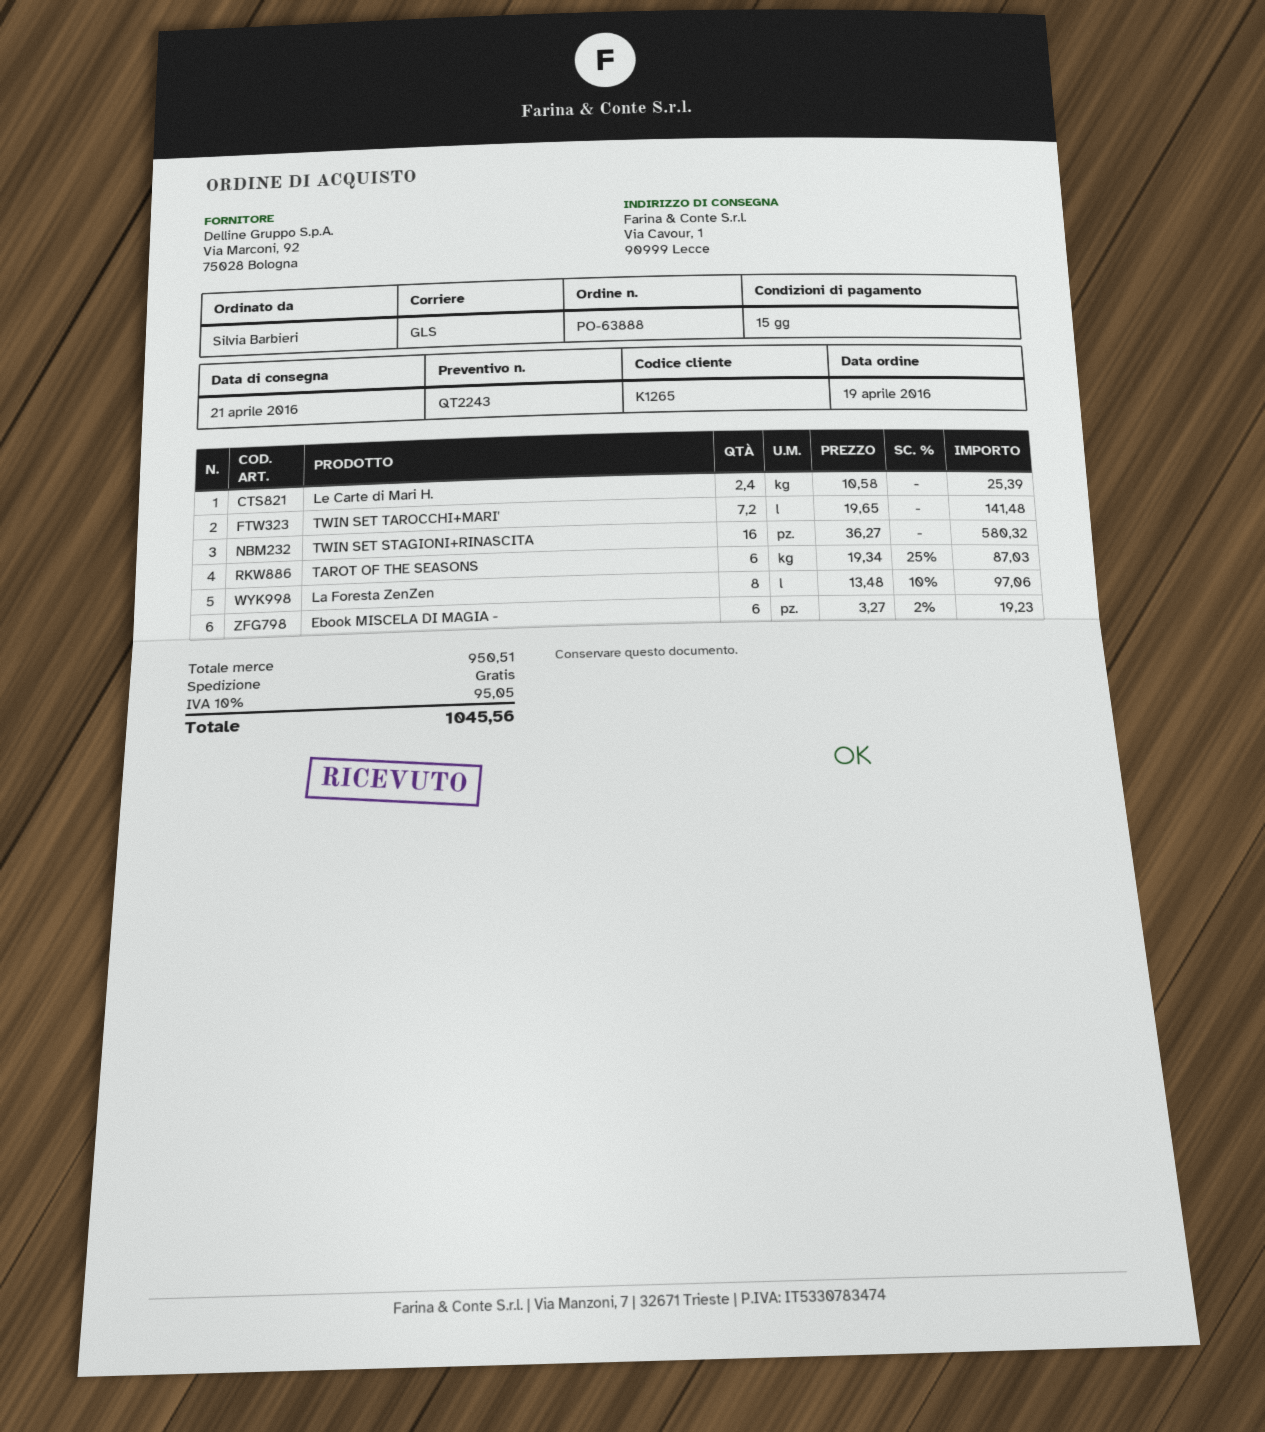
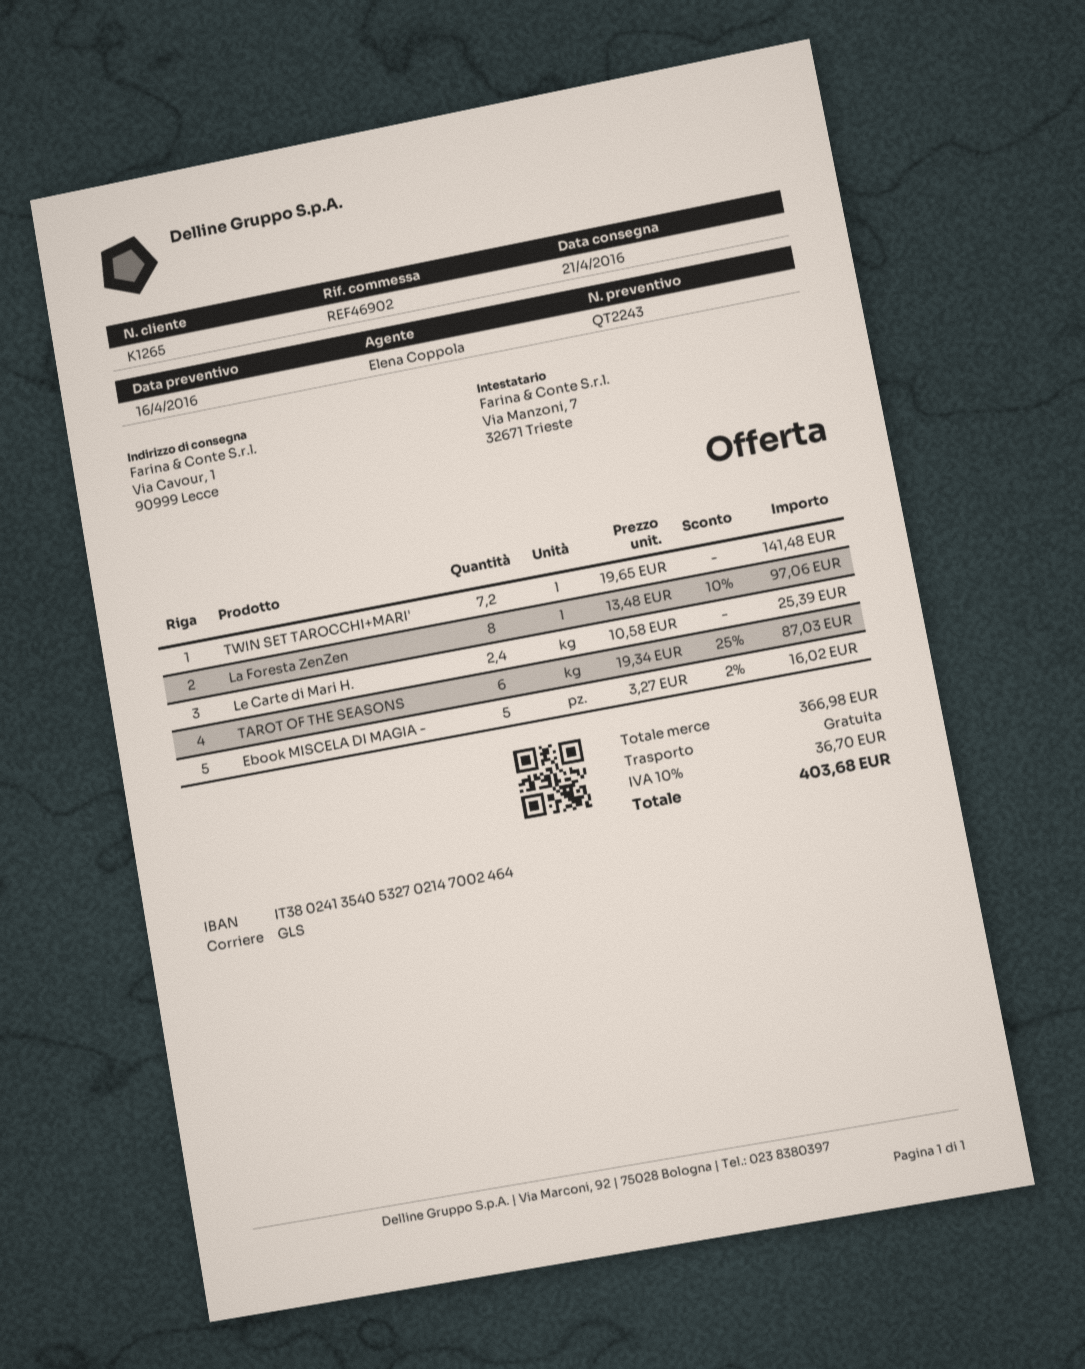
TWIN SET STAGIONI+RINASCITA: 16 x 36.27 = 580.32 -> none
Ebook MISCELA DI MAGIA -: 6 x 3.27 - 2% = 19.23 -> 5 x 3.27 - 2% = 16.02
subtotal: 950.51 -> 366.98
tax: 10% = 95.05 -> 10% = 36.70
total: 1045.56 -> 403.68

